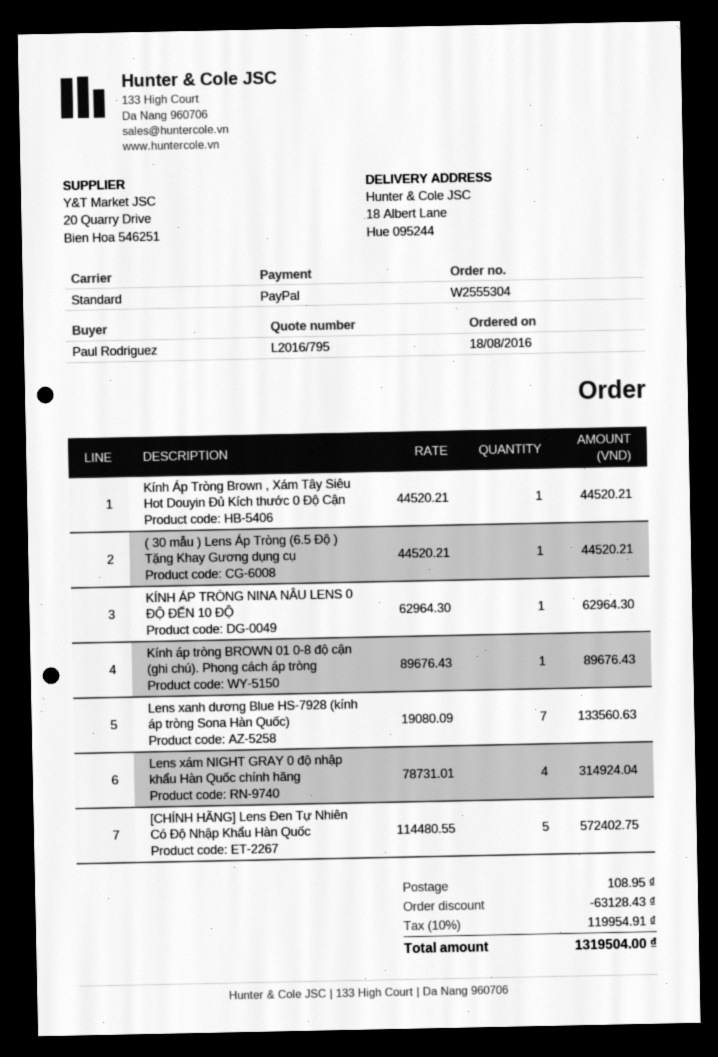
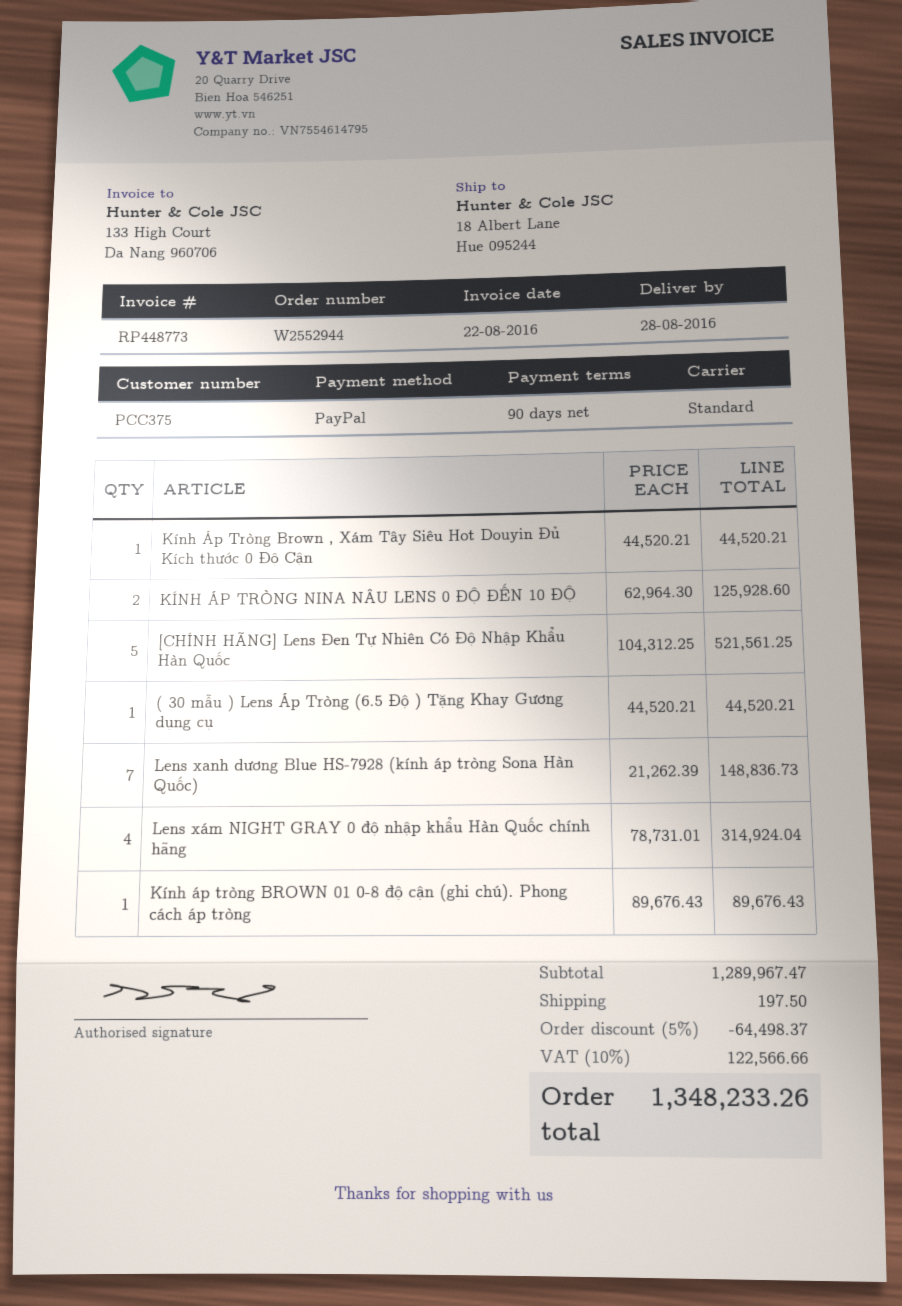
order number: W2555304 -> W2552944
KÍNH ÁP TRÒNG NINA NÂU LENS 0 ĐỘ ĐẾN 10 ĐỘ: 1 x 62964.30 = 62964.30 -> 2 x 62964.30 = 125928.60
Lens xanh dương Blue HS-7928 (kính áp tròng Sona Hàn Quốc): 7 x 19080.09 = 133560.63 -> 7 x 21262.39 = 148836.73
[CHÍNH HÃNG] Lens Đen Tự Nhiên Có Độ Nhập Khẩu Hàn Quốc: 5 x 114480.55 = 572402.75 -> 5 x 104312.25 = 521561.25
discount: 63128.43 -> 64498.37
shipping: 108.95 -> 197.50
tax: 10% = 119954.91 -> 10% = 122566.66
total: 1319504.00 -> 1348233.26

